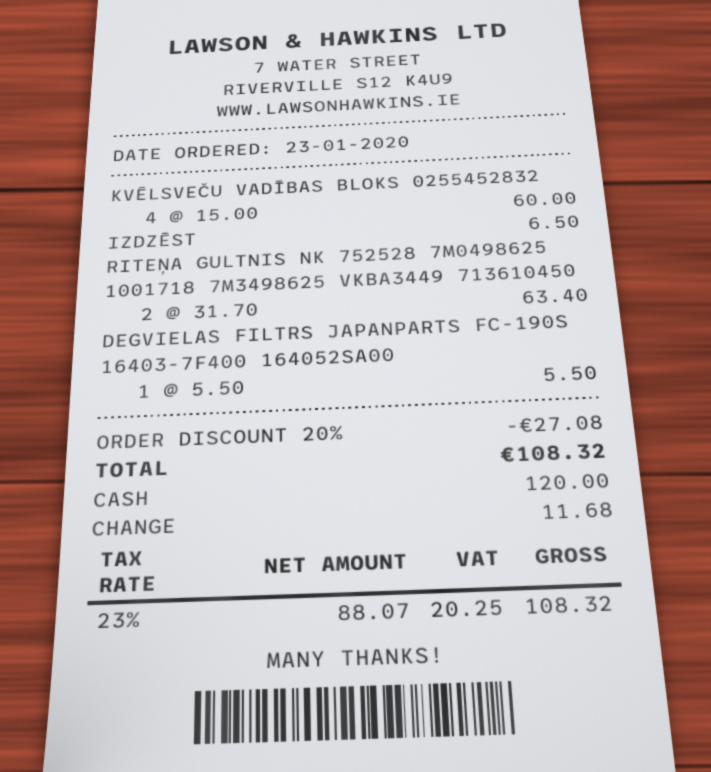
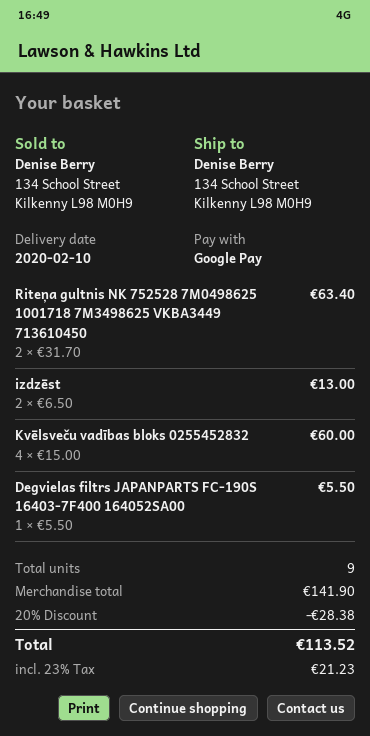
payment method: cash -> Google Pay
IZDZĒST: 1 x 6.50 = 6.50 -> 2 x 6.50 = 13.00
discount: 20% = 27.08 -> 20% = 28.38
tax: 23% = 20.25 -> 23% = 21.23
total: 108.32 -> 113.52

